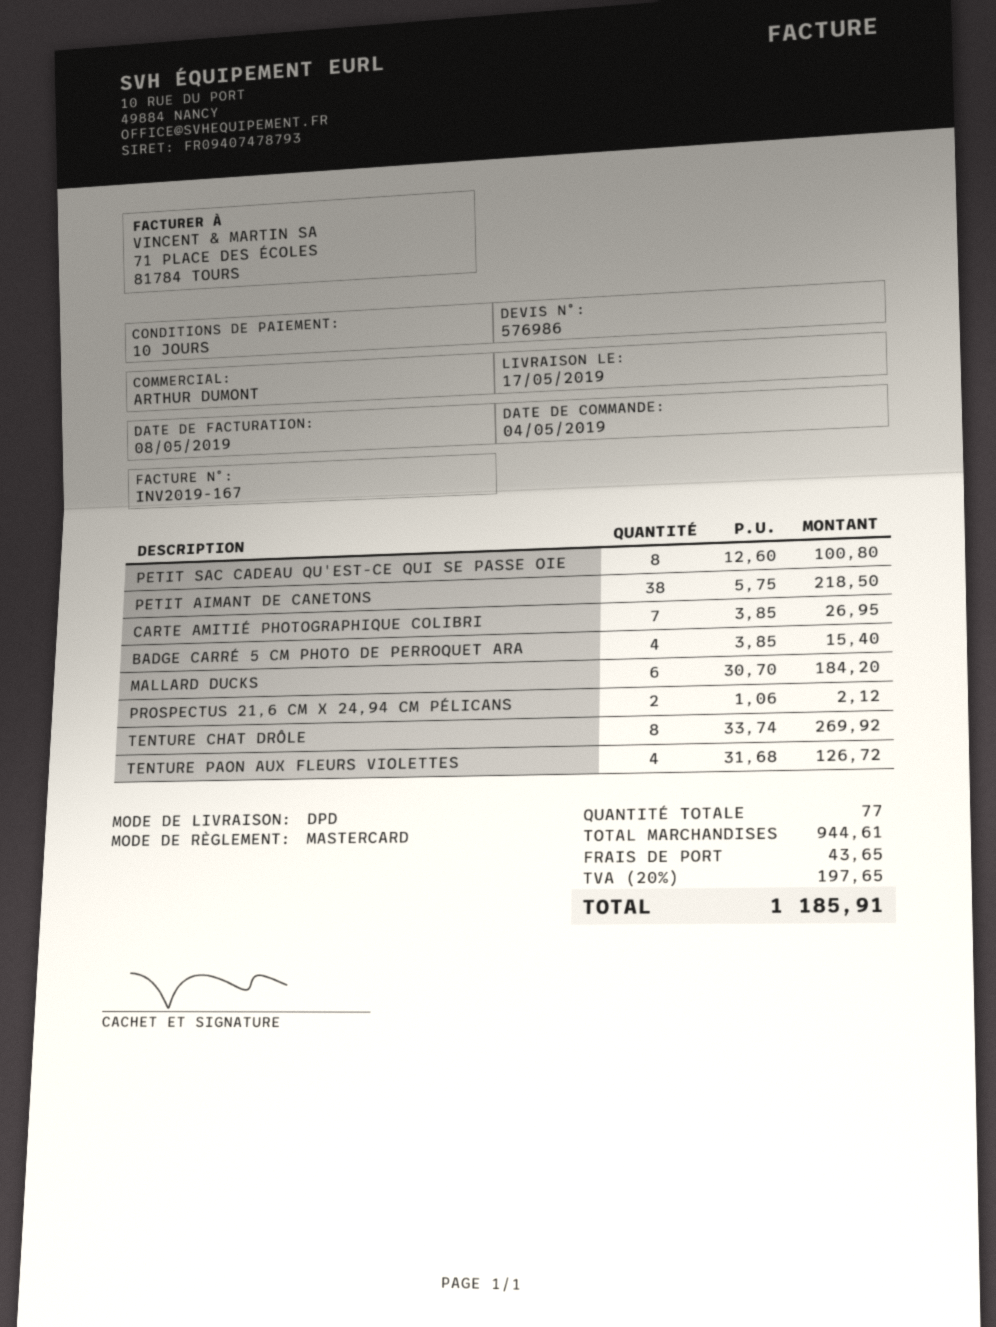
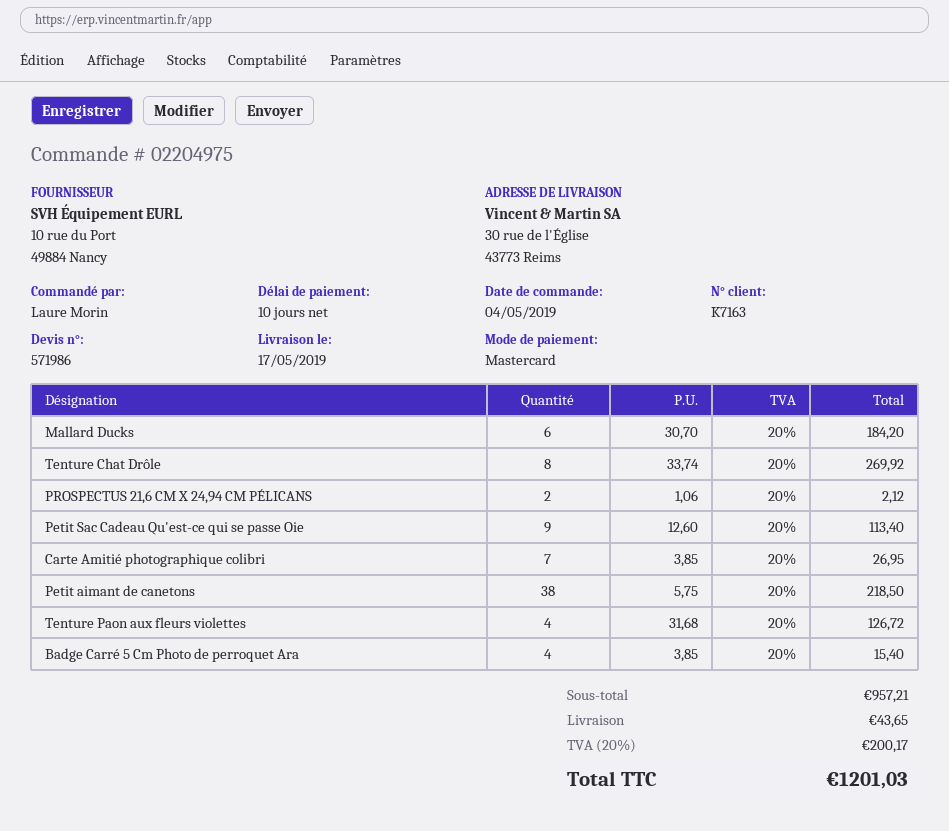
quote number: 576986 -> 571986
PETIT SAC CADEAU QU'EST-CE QUI SE PASSE OIE: 8 x 12.60 = 100.80 -> 9 x 12.60 = 113.40
subtotal: 944.61 -> 957.21
tax: 20% = 197.65 -> 20% = 200.17
total: 1185.91 -> 1201.03

